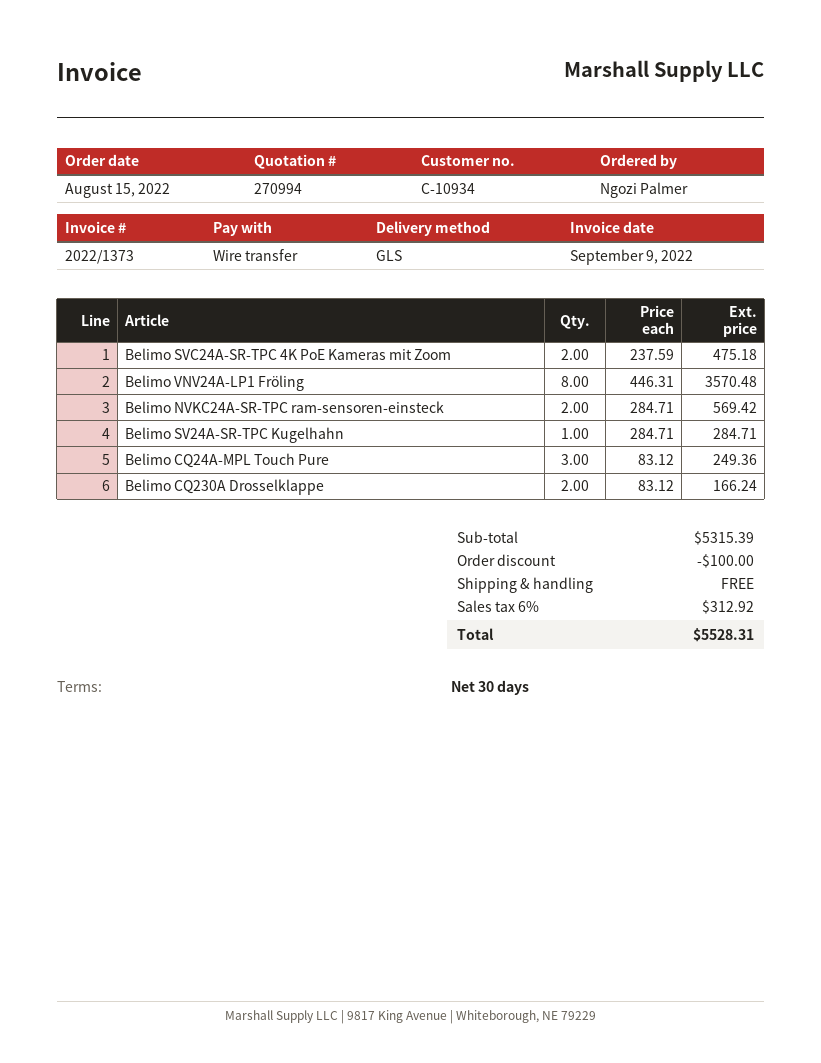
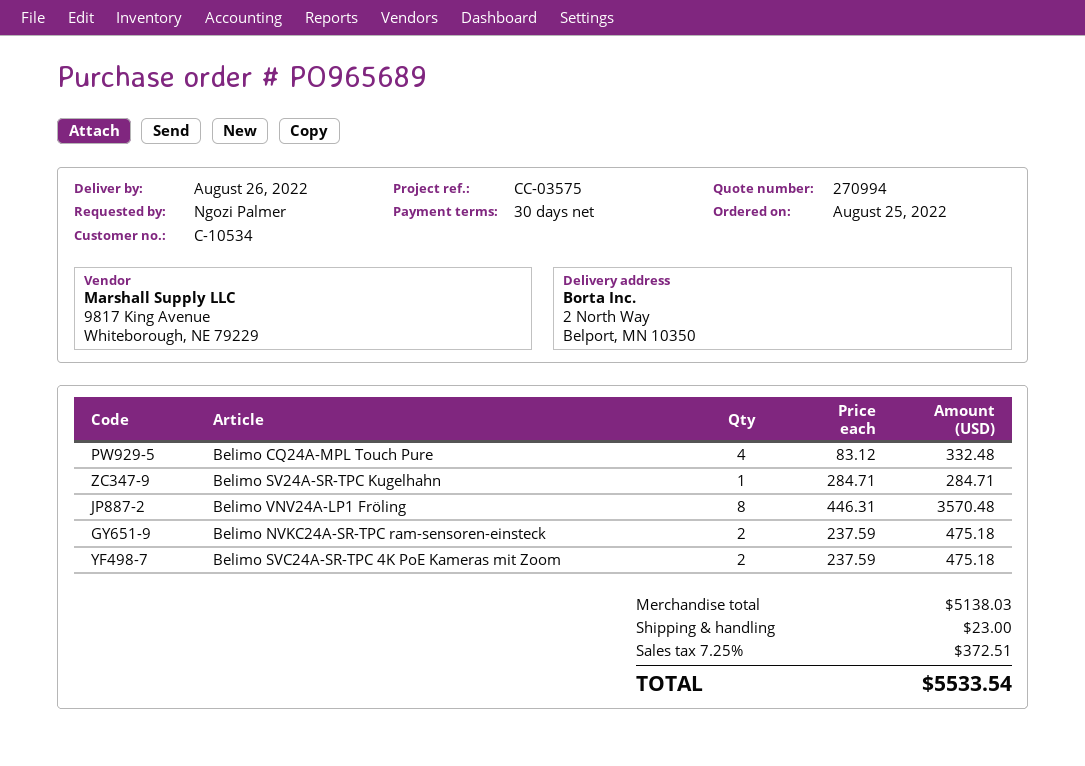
order date: 2022-08-15 -> 2022-08-25
customer number: C-10934 -> C-10534
Belimo NVKC24A-SR-TPC ram-sensoren-einsteck: 2 x 284.71 = 569.42 -> 2 x 237.59 = 475.18
Belimo CQ24A-MPL Touch Pure: 3 x 83.12 = 249.36 -> 4 x 83.12 = 332.48
Belimo CQ230A Drosselklappe: 2 x 83.12 = 166.24 -> none
subtotal: 5315.39 -> 5138.03
discount: 100.00 -> none
shipping: 0.00 -> 23.00
tax: 6% = 312.92 -> 7.25% = 372.51
total: 5528.31 -> 5533.54

